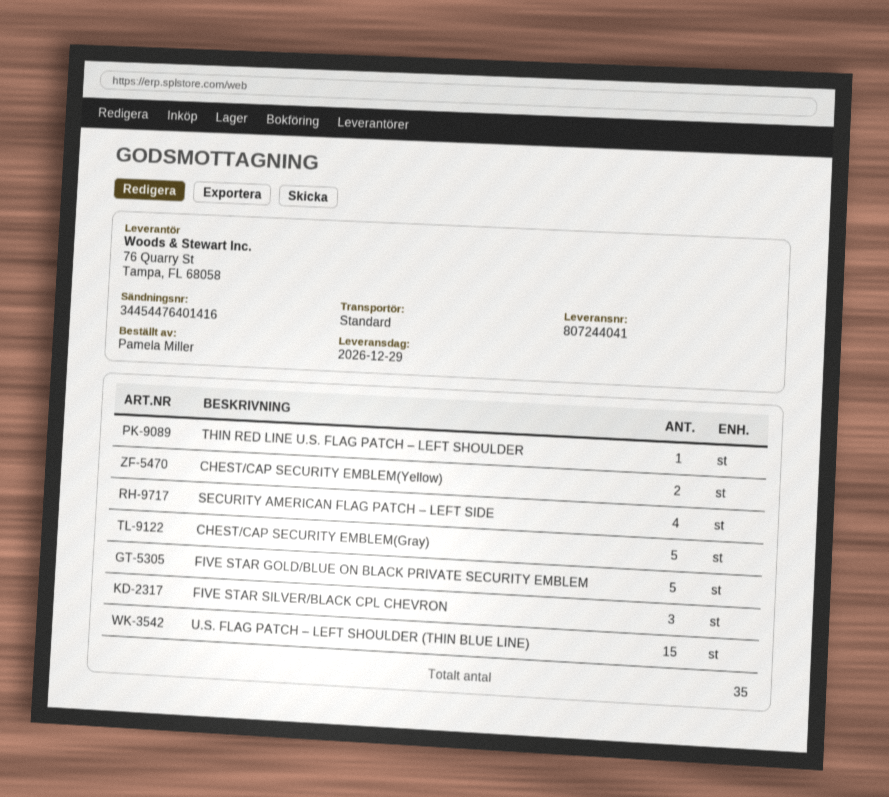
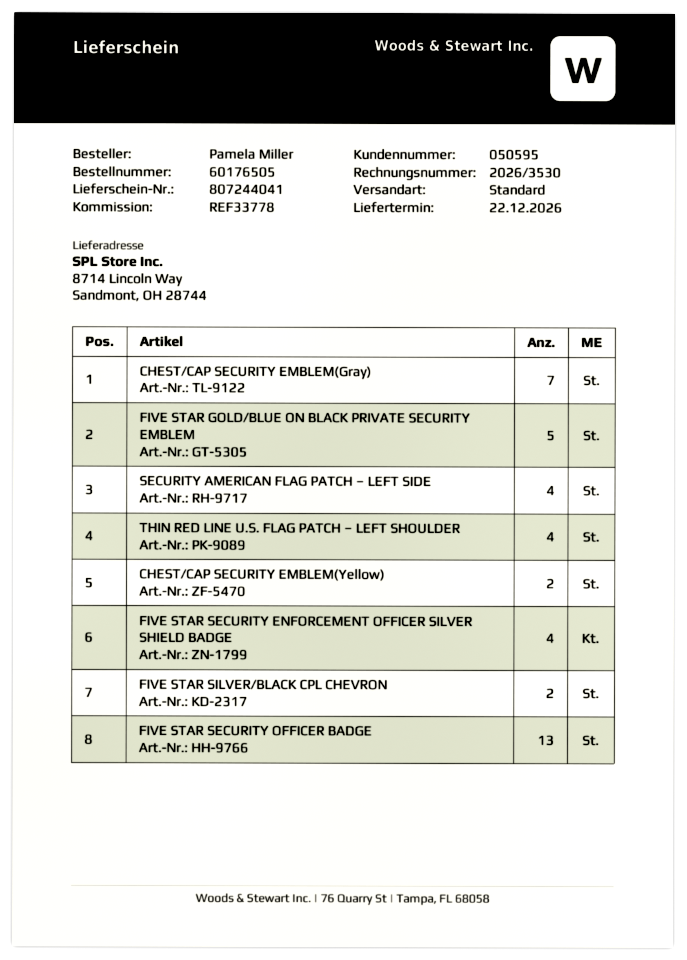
delivery date: 2026-12-29 -> 2026-12-22
THIN RED LINE U.S. FLAG PATCH – LEFT SHOULDER: 1 -> 4
CHEST/CAP SECURITY EMBLEM(Gray): 5 -> 7
FIVE STAR SILVER/BLACK CPL CHEVRON: 3 -> 2
U.S. FLAG PATCH – LEFT SHOULDER (THIN BLUE LINE): 15 -> none
FIVE STAR SECURITY ENFORCEMENT OFFICER SILVER SHIELD BADGE: none -> 4
FIVE STAR SECURITY OFFICER BADGE: none -> 13

